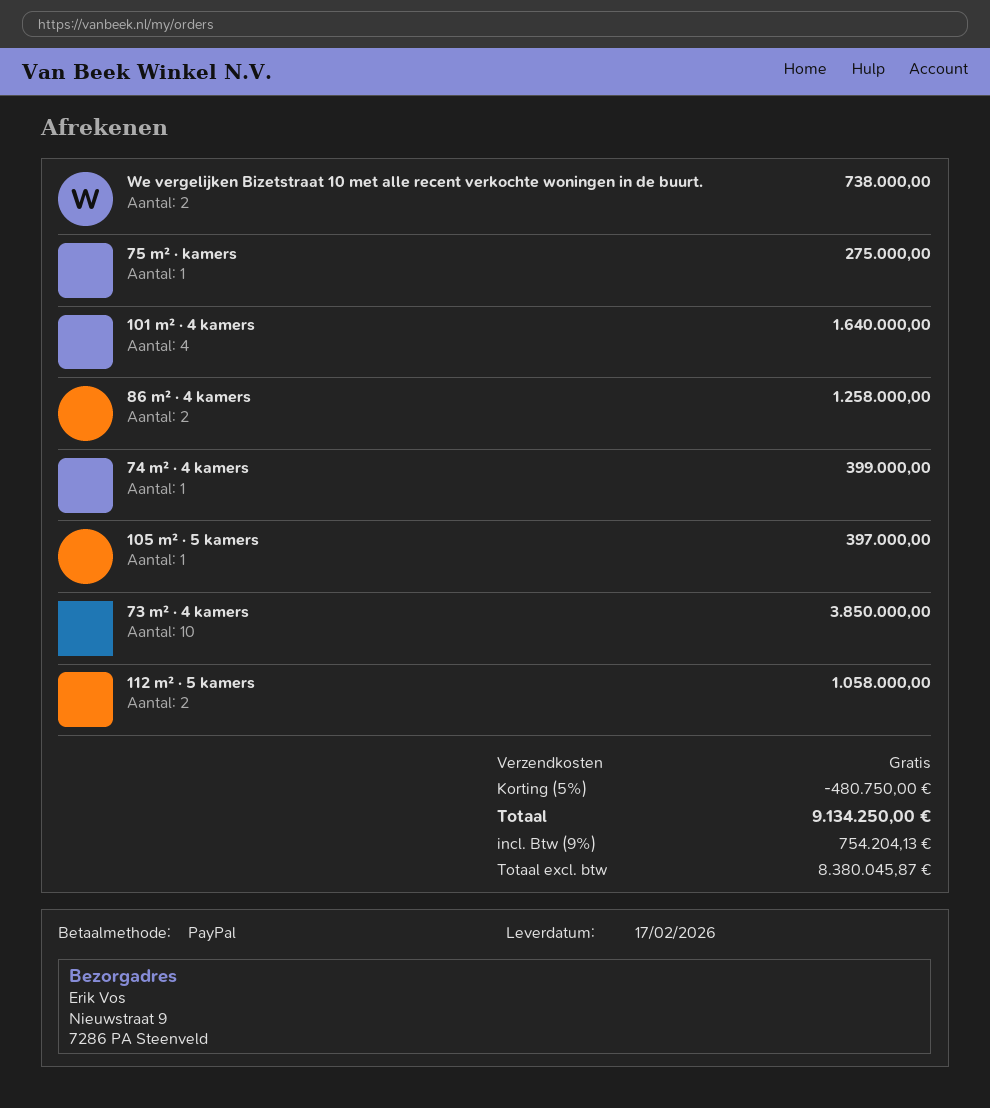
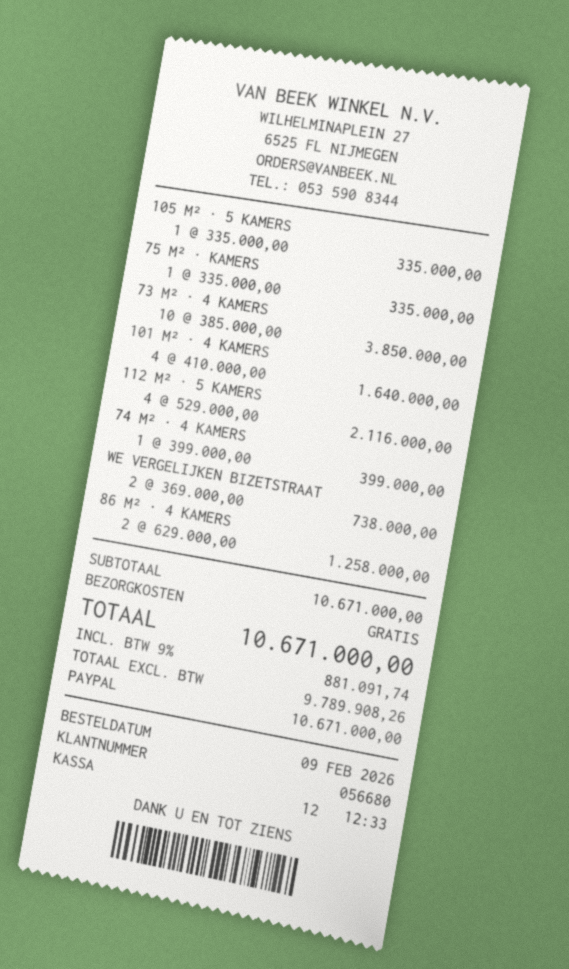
75 m² · kamers: 1 for 275000.00 -> 1 for 335000.00
105 m² · 5 kamers: 1 for 397000.00 -> 1 for 335000.00
112 m² · 5 kamers: 2 for 1058000.00 -> 4 for 2116000.00
discount: 5% = 480750.00 -> none
net: 8380045.87 -> 9789908.26
tax: 9% = 754204.13 -> 9% = 881091.74
total: 9134250.00 -> 10671000.00

